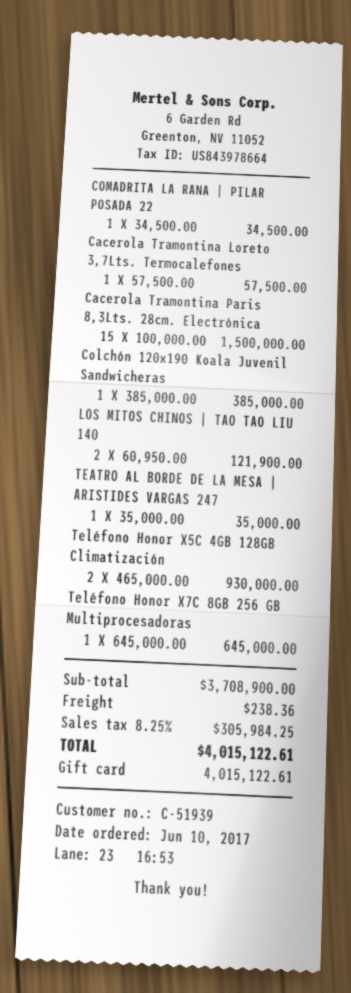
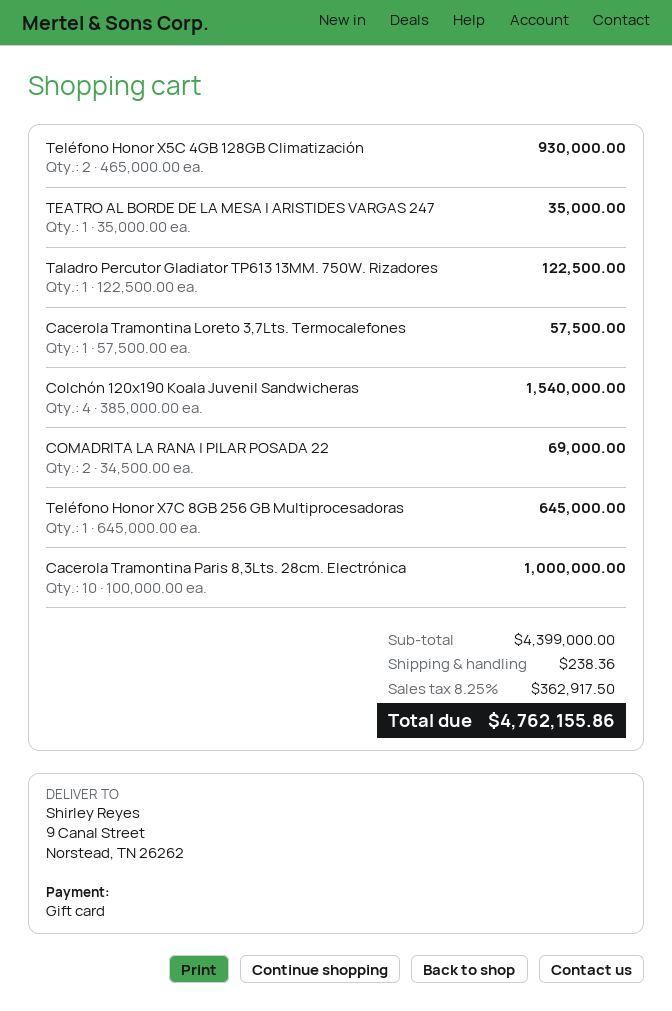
COMADRITA LA RANA | PILAR POSADA 22: 1 x 34500.00 = 34500.00 -> 2 x 34500.00 = 69000.00
Cacerola Tramontina Paris 8,3Lts. 28cm. Electrónica: 15 x 100000.00 = 1500000.00 -> 10 x 100000.00 = 1000000.00
Colchón 120x190 Koala Juvenil Sandwicheras: 1 x 385000.00 = 385000.00 -> 4 x 385000.00 = 1540000.00
LOS MITOS CHINOS | TAO TAO LIU 140: 2 x 60950.00 = 121900.00 -> none
Taladro Percutor Gladiator TP613 13MM. 750W. Rizadores: none -> 1 x 122500.00 = 122500.00
subtotal: 3708900.00 -> 4399000.00
tax: 8.25% = 305984.25 -> 8.25% = 362917.50
total: 4015122.61 -> 4762155.86

